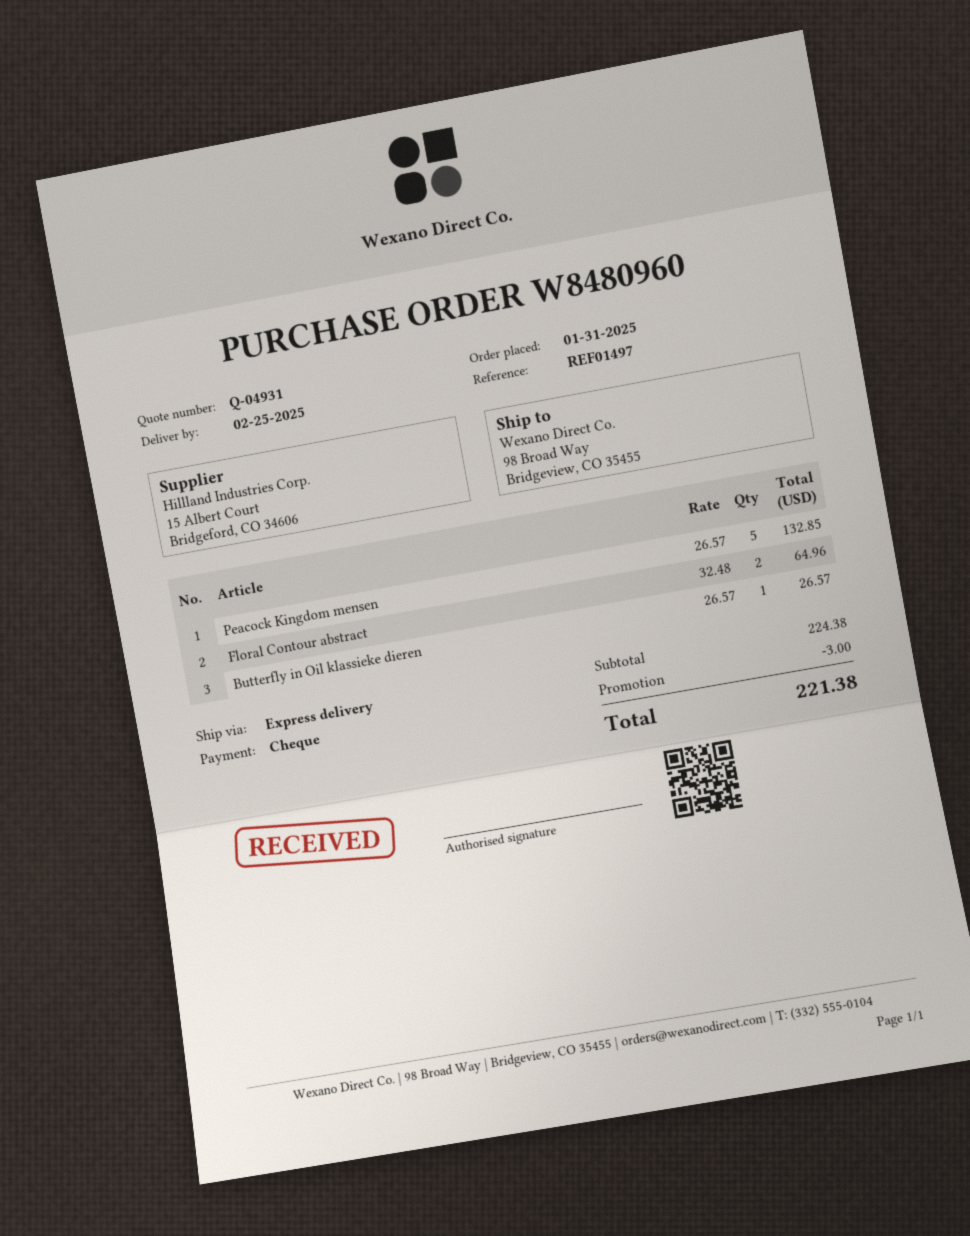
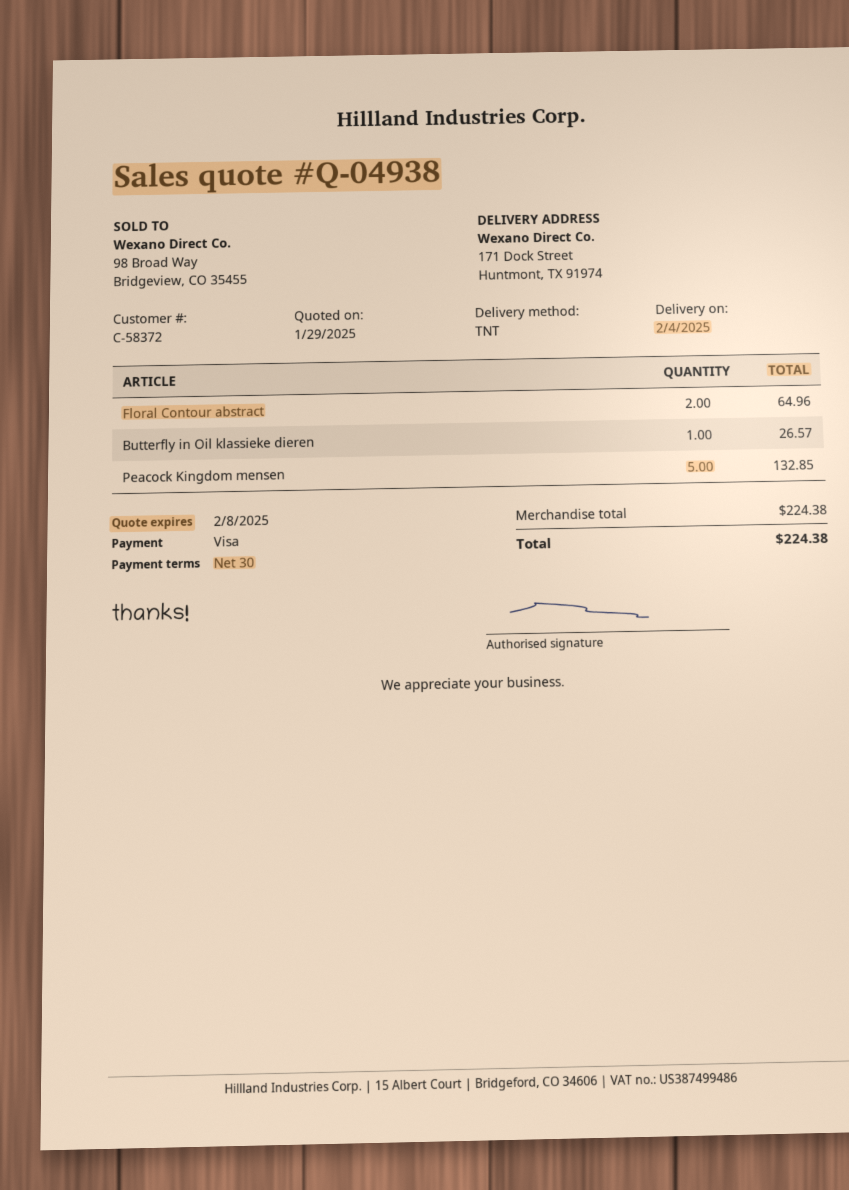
quote number: Q-04931 -> Q-04938
delivery date: 2025-02-25 -> 2025-02-04
payment method: cheque -> Visa
shipping method: express -> TNT
ship to: 98 Broad Way, Bridgeview, CO 35455 -> 171 Dock Street, Huntmont, TX 91974
discount: 3.00 -> none
total: 221.38 -> 224.38

